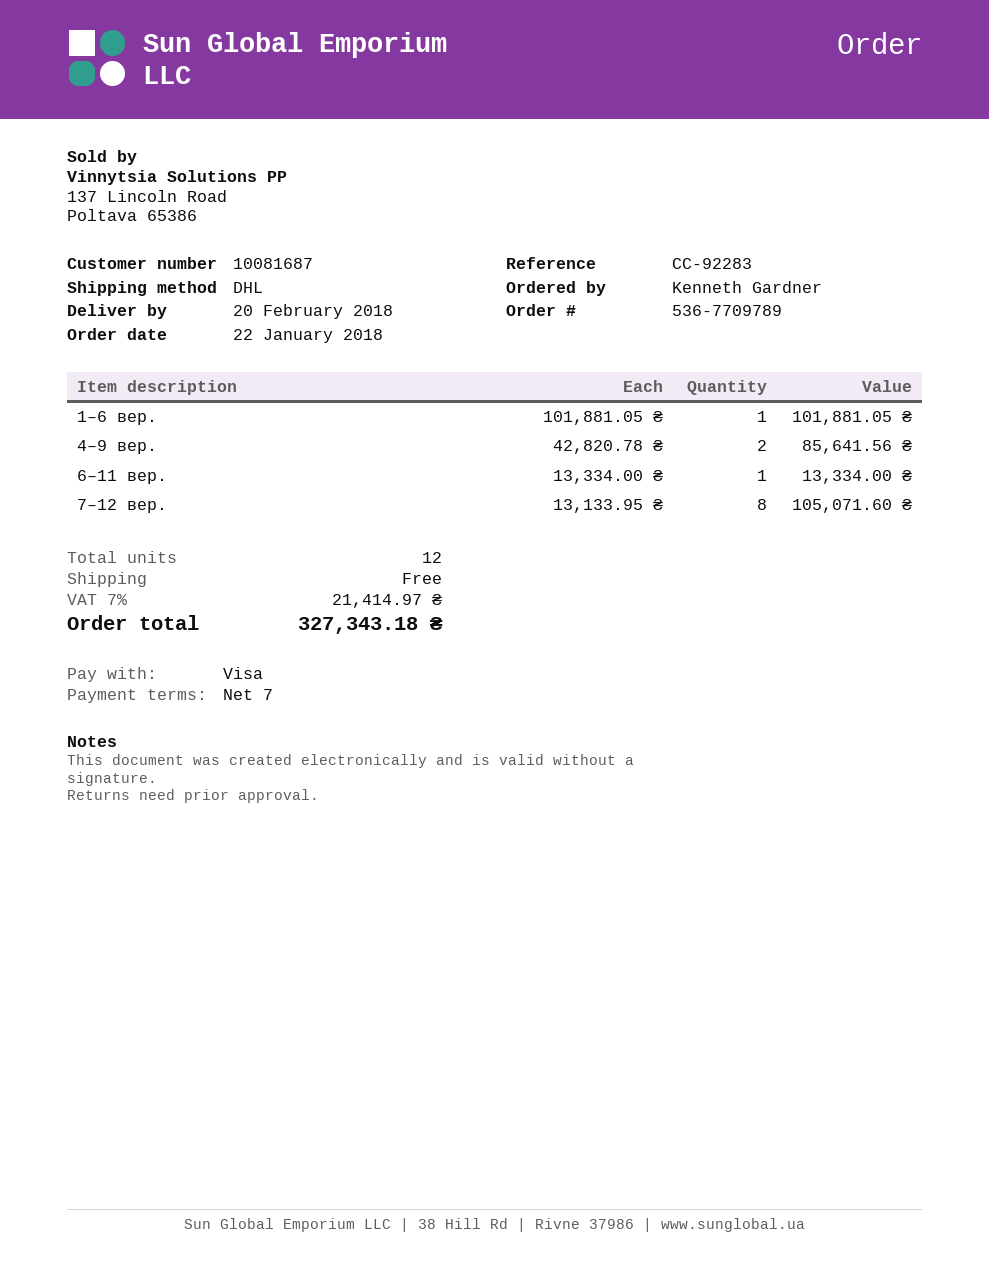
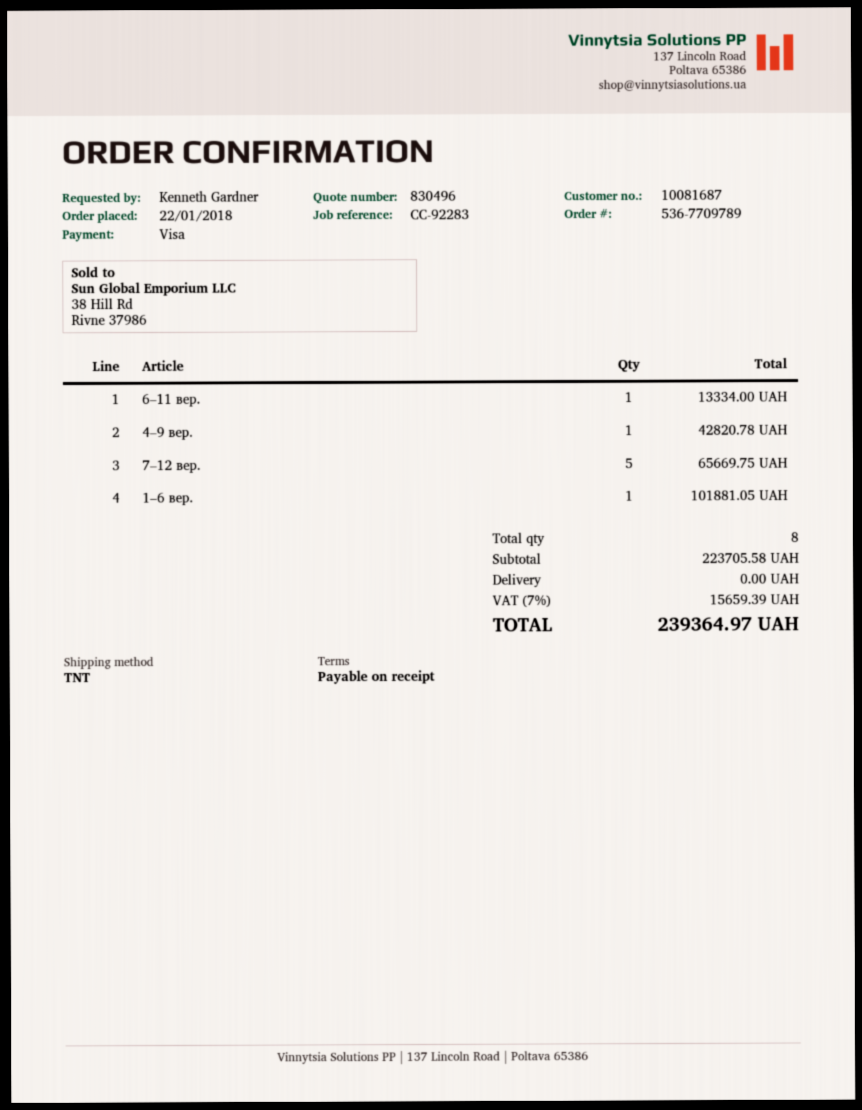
payment terms: 7 days -> on receipt
shipping method: DHL -> TNT
4–9 вер.: 2 for 85641.56 -> 1 for 42820.78
7–12 вер.: 8 for 105071.60 -> 5 for 65669.75
total quantity: 12 -> 8
tax: 7% = 21414.97 -> 7% = 15659.39
total: 327343.18 -> 239364.97

